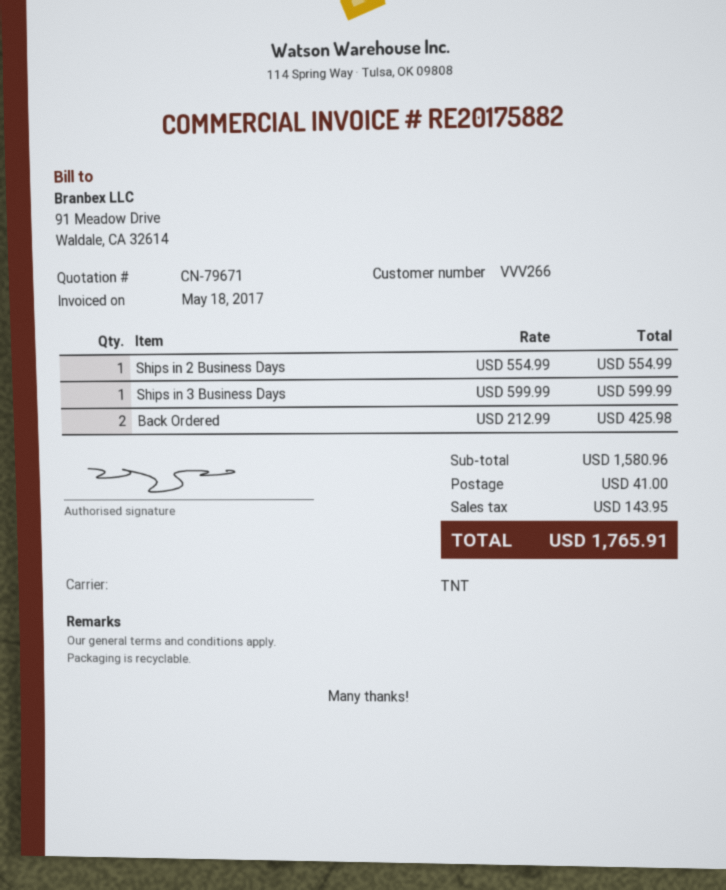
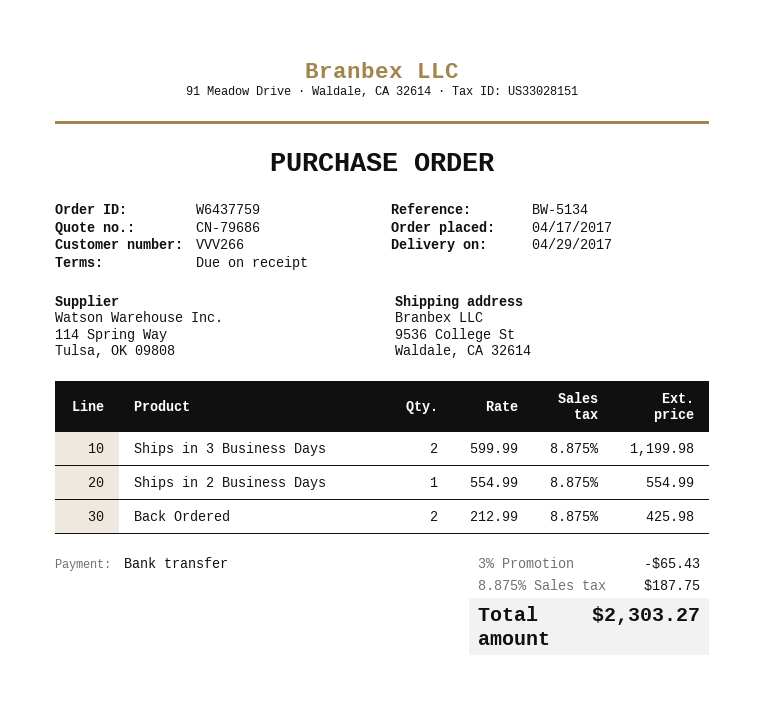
quote number: CN-79671 -> CN-79686
Ships in 3 Business Days: 1 x 599.99 = 599.99 -> 2 x 599.99 = 1199.98
discount: none -> 3% = 65.43
shipping: 41.00 -> none
tax: 143.95 -> 187.75
total: 1765.91 -> 2303.27

